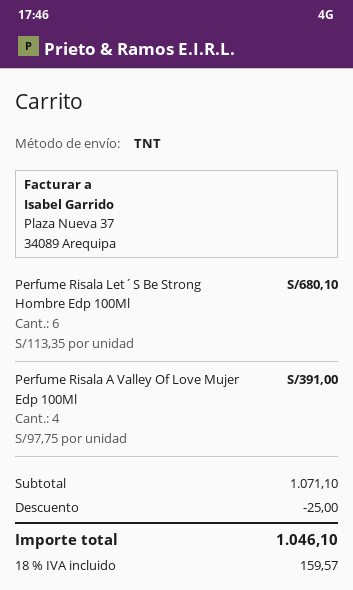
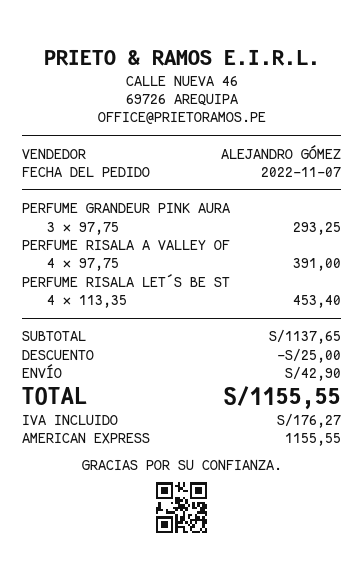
Perfume Risala Let´S Be Strong Hombre Edp 100Ml: 6 x 113.35 = 680.10 -> 4 x 113.35 = 453.40
PERFUME GRANDEUR PINK AURA: none -> 3 x 97.75 = 293.25
subtotal: 1071.10 -> 1137.65
shipping: none -> 42.90
tax: 159.57 -> 176.27
total: 1046.10 -> 1155.55

